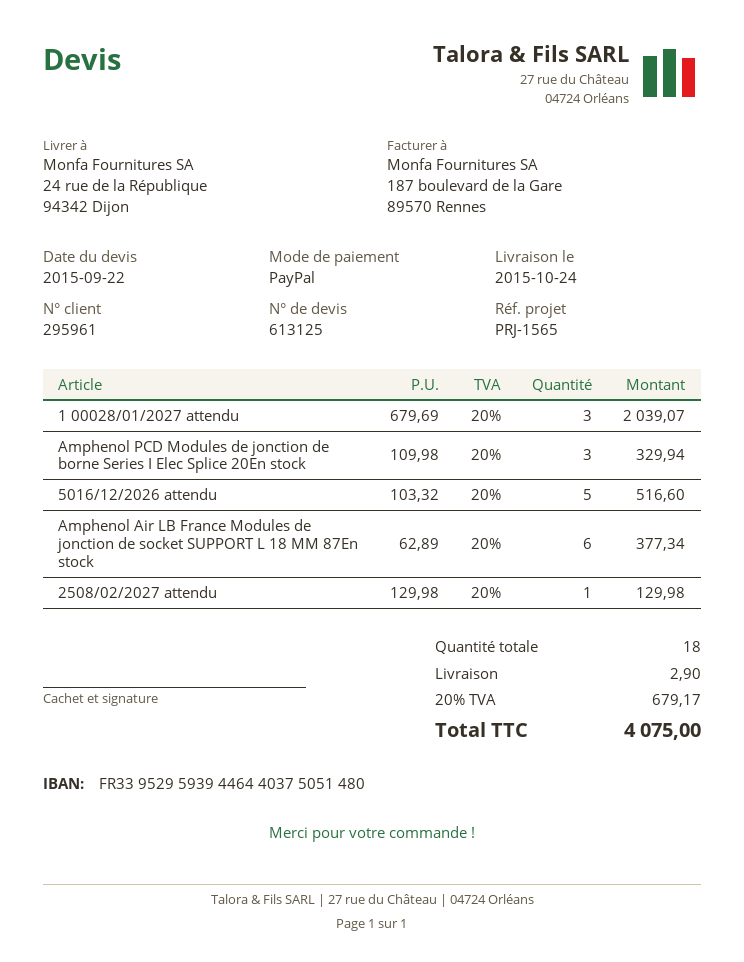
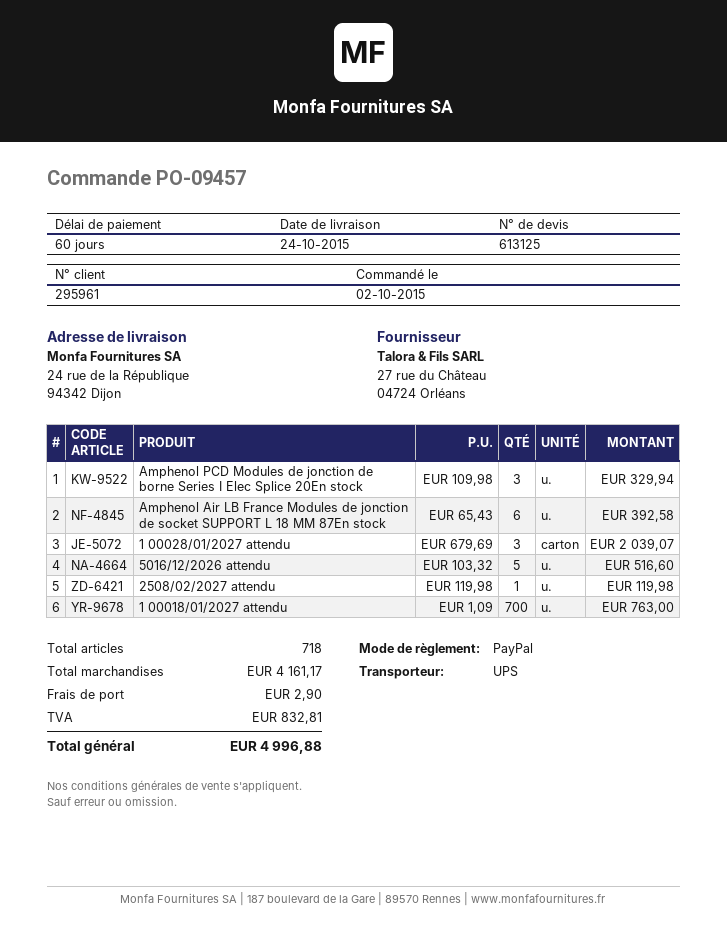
Amphenol Air LB France Modules de jonction de socket SUPPORT L 18 MM 87En stock: 6 x 62.89 = 377.34 -> 6 x 65.43 = 392.58
2508/02/2027 attendu: 1 x 129.98 = 129.98 -> 1 x 119.98 = 119.98
1 00018/01/2027 attendu: none -> 700 x 1.09 = 763.00
total quantity: 18 -> 718
tax: 679.17 -> 832.81
total: 4075.00 -> 4996.88

